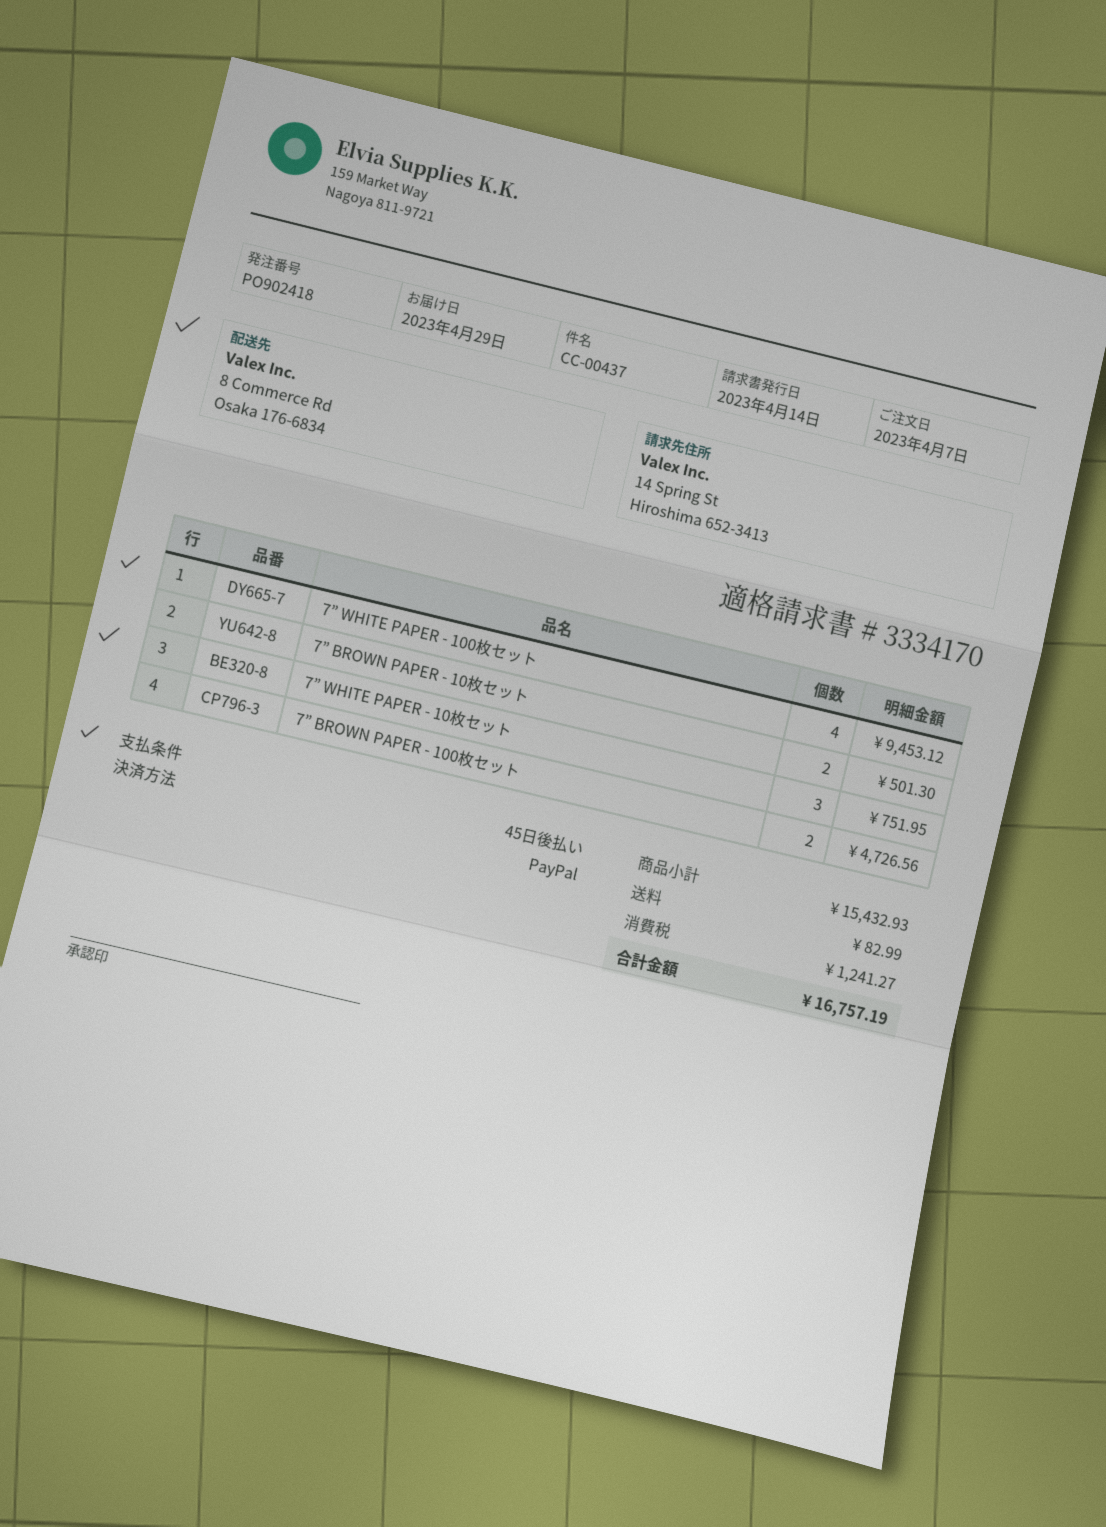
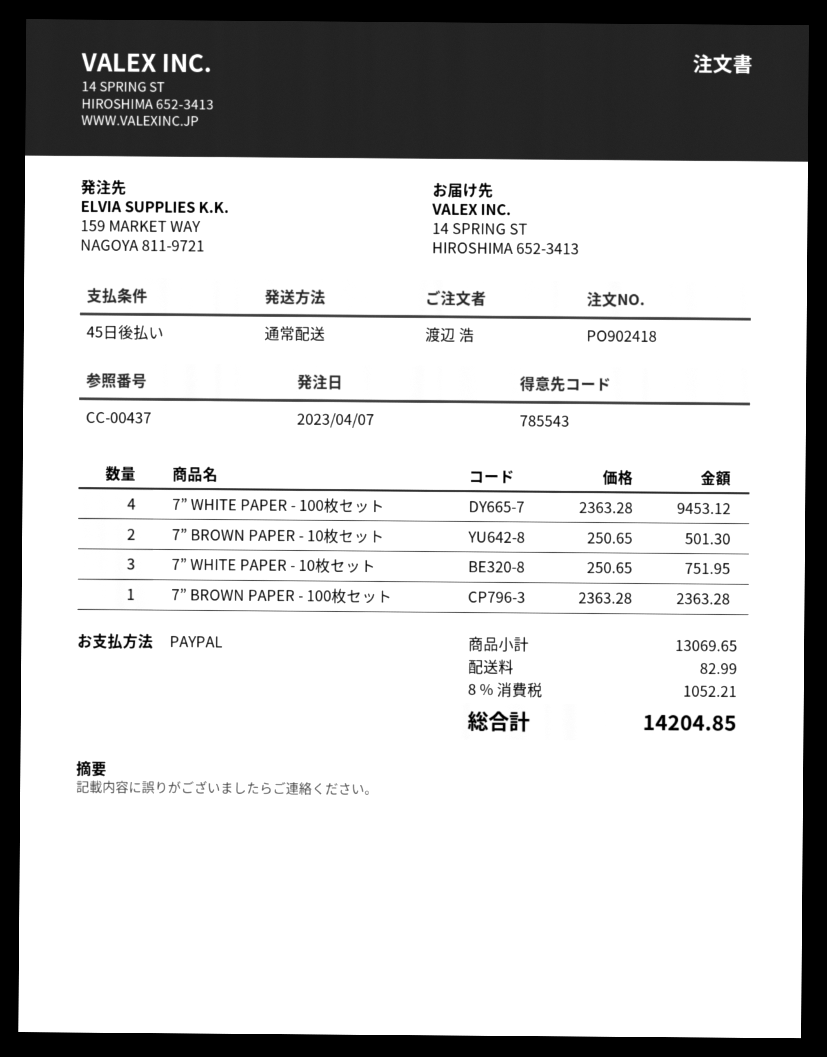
ship to: 8 Commerce Rd, Osaka 176-6834 -> 14 SPRING ST, HIROSHIMA 652-3413
7” BROWN PAPER - 100枚セット: 2 for 4726.56 -> 1 for 2363.28
subtotal: 15432.93 -> 13069.65
tax: 1241.27 -> 1052.21
total: 16757.19 -> 14204.85

